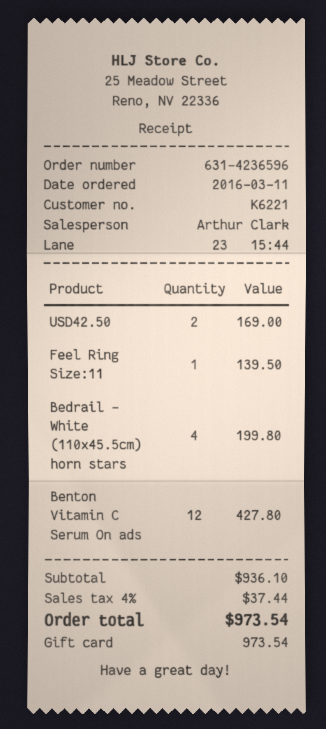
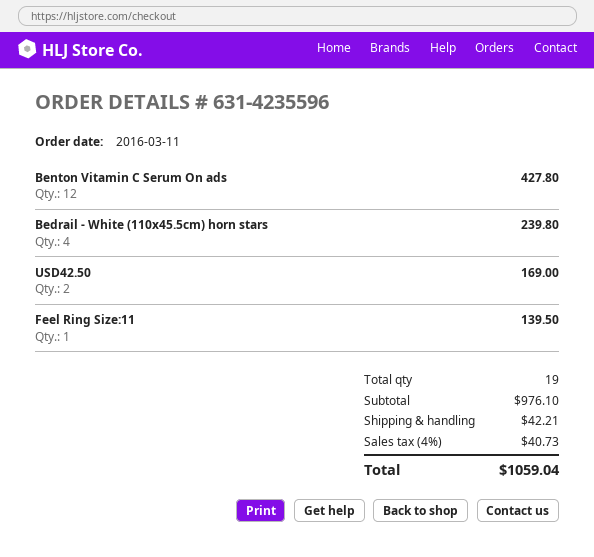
order number: 631-4236596 -> 631-4235596
Bedrail - White (110x45.5cm) horn stars: 4 for 199.80 -> 4 for 239.80
subtotal: 936.10 -> 976.10
shipping: none -> 42.21
tax: 4% = 37.44 -> 4% = 40.73
total: 973.54 -> 1059.04

